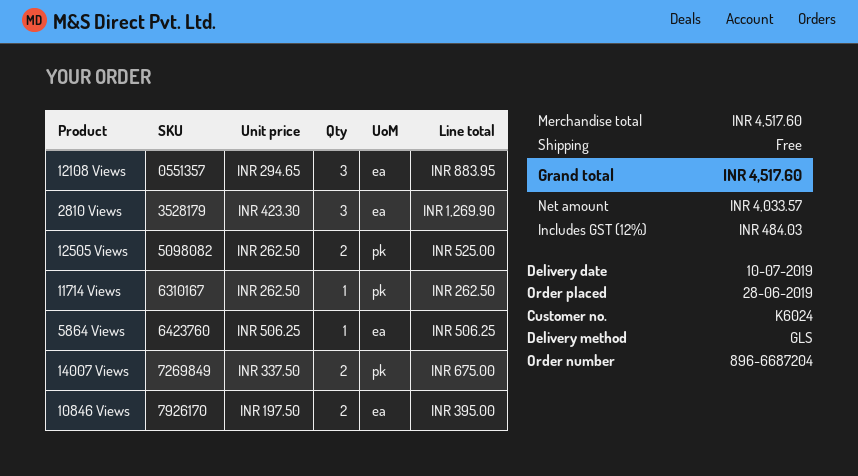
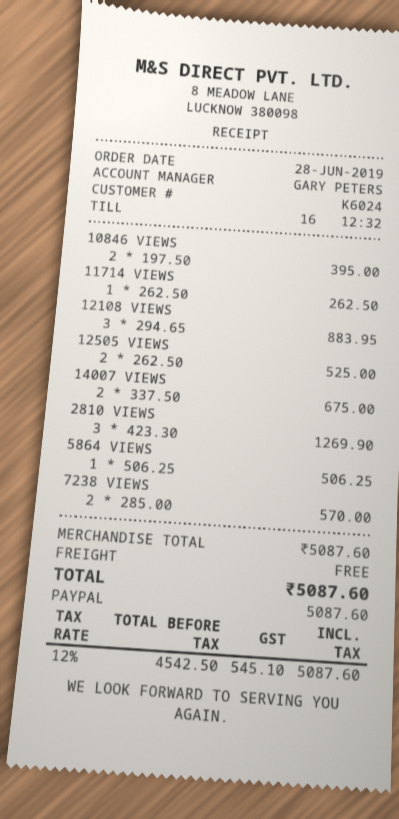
7238 VIEWS: none -> 2 x 285.00 = 570.00
subtotal: 4517.60 -> 5087.60
net: 4033.57 -> 4542.50
tax: 12% = 484.03 -> 12% = 545.10
total: 4517.60 -> 5087.60

